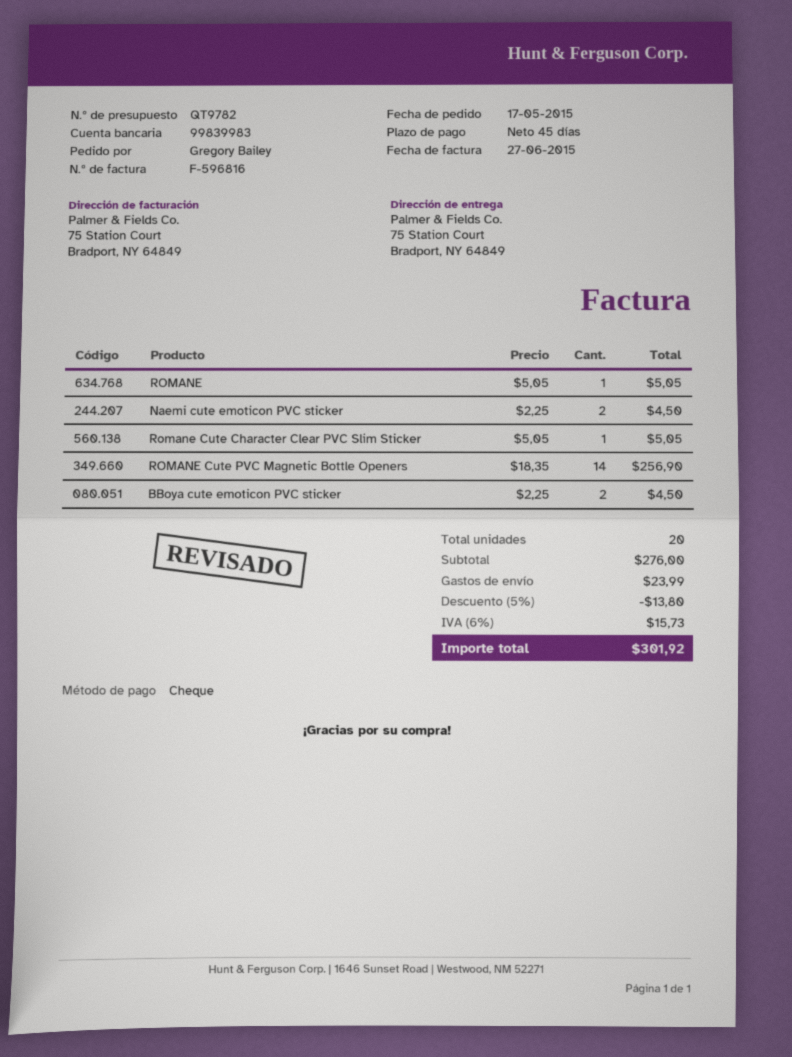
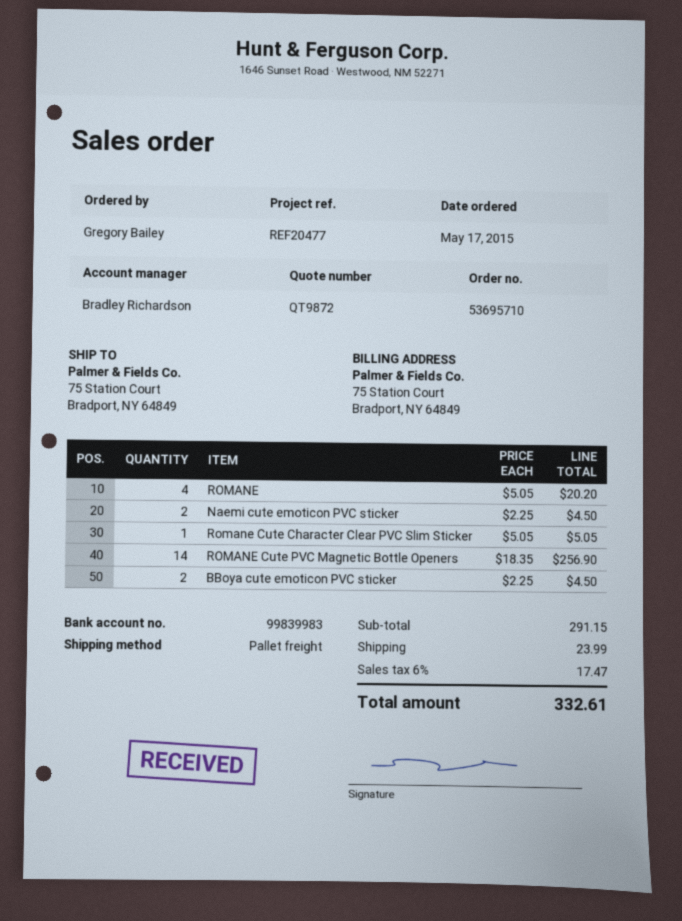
quote number: QT9782 -> QT9872
ROMANE: 1 x 5.05 = 5.05 -> 4 x 5.05 = 20.20
subtotal: 276.00 -> 291.15
discount: 5% = 13.80 -> none
tax: 6% = 15.73 -> 6% = 17.47
total: 301.92 -> 332.61

